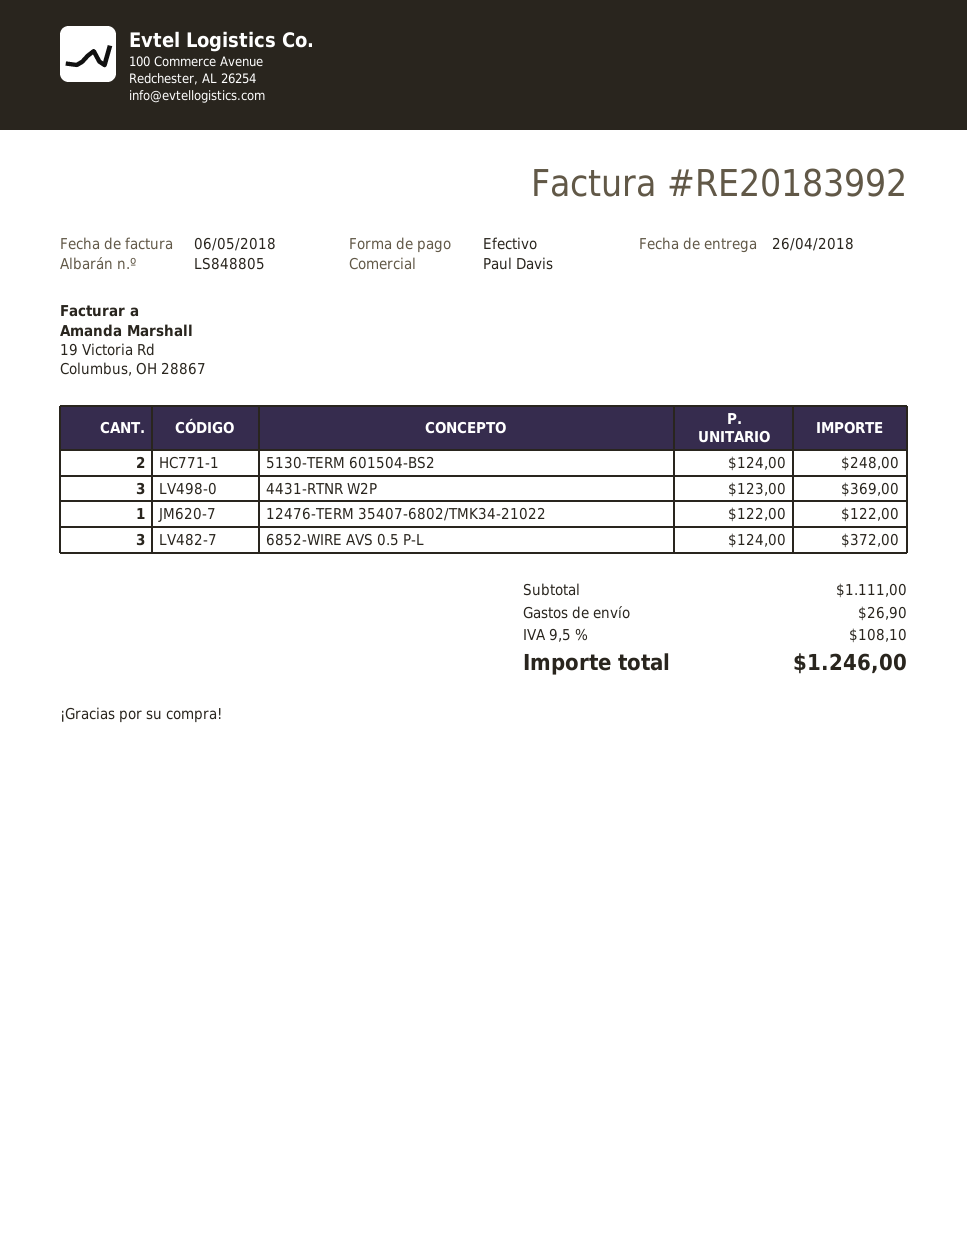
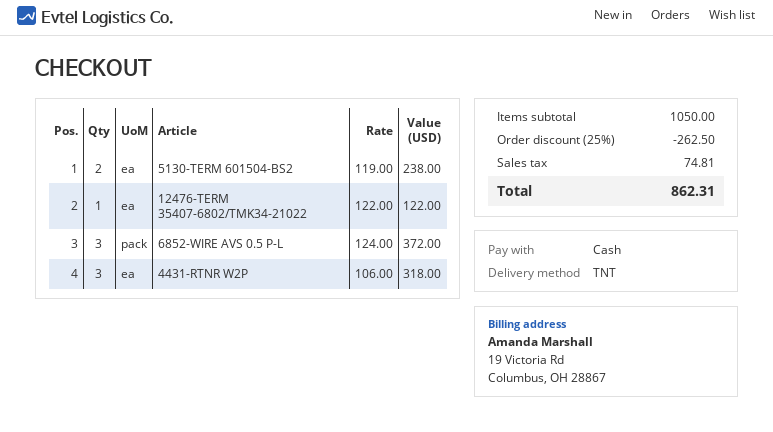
5130-TERM 601504-BS2: 2 x 124.00 = 248.00 -> 2 x 119.00 = 238.00
4431-RTNR W2P: 3 x 123.00 = 369.00 -> 3 x 106.00 = 318.00
subtotal: 1111.00 -> 1050.00
discount: none -> 25% = 262.50
shipping: 26.90 -> none
tax: 108.10 -> 74.81
total: 1246.00 -> 862.31

